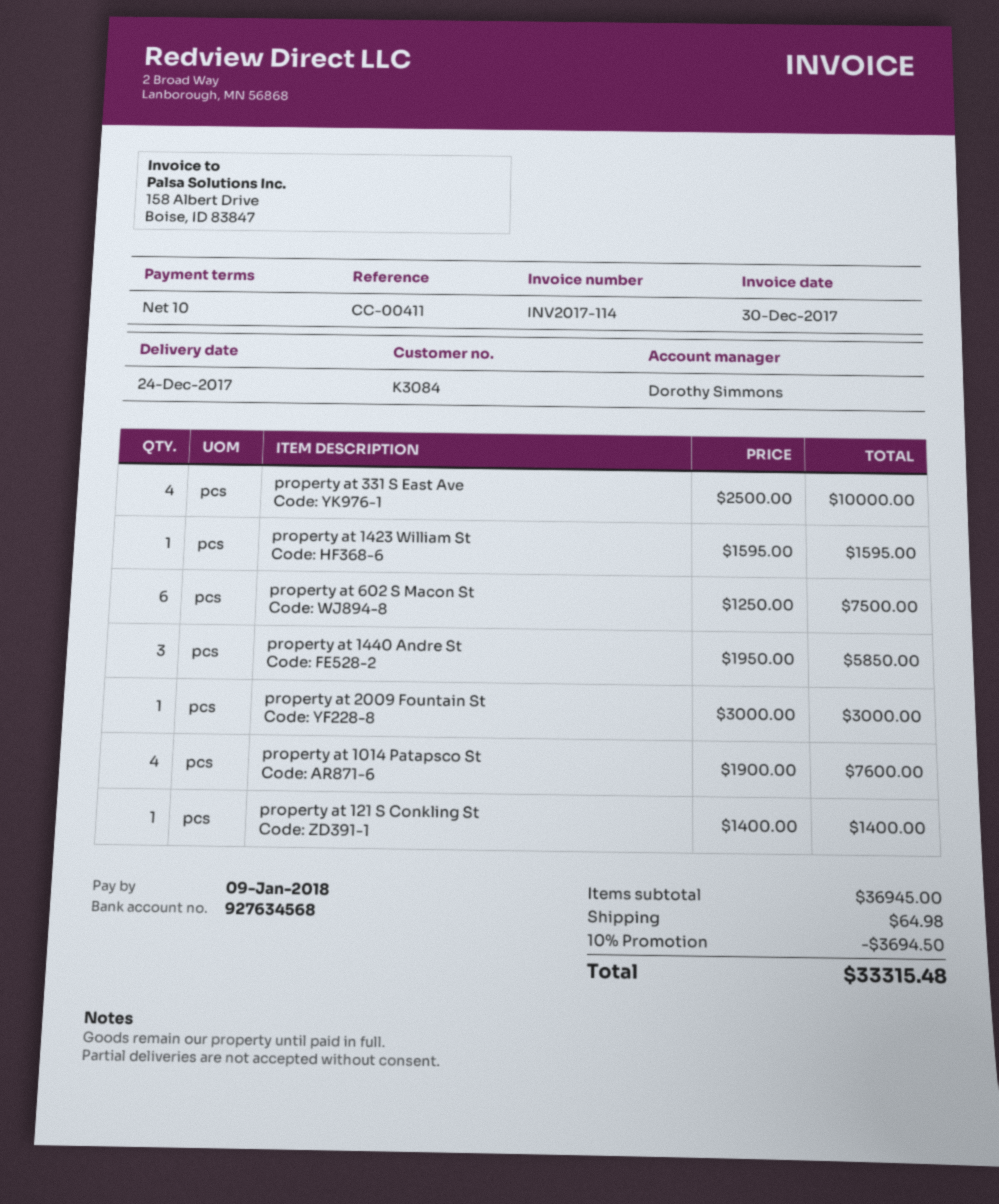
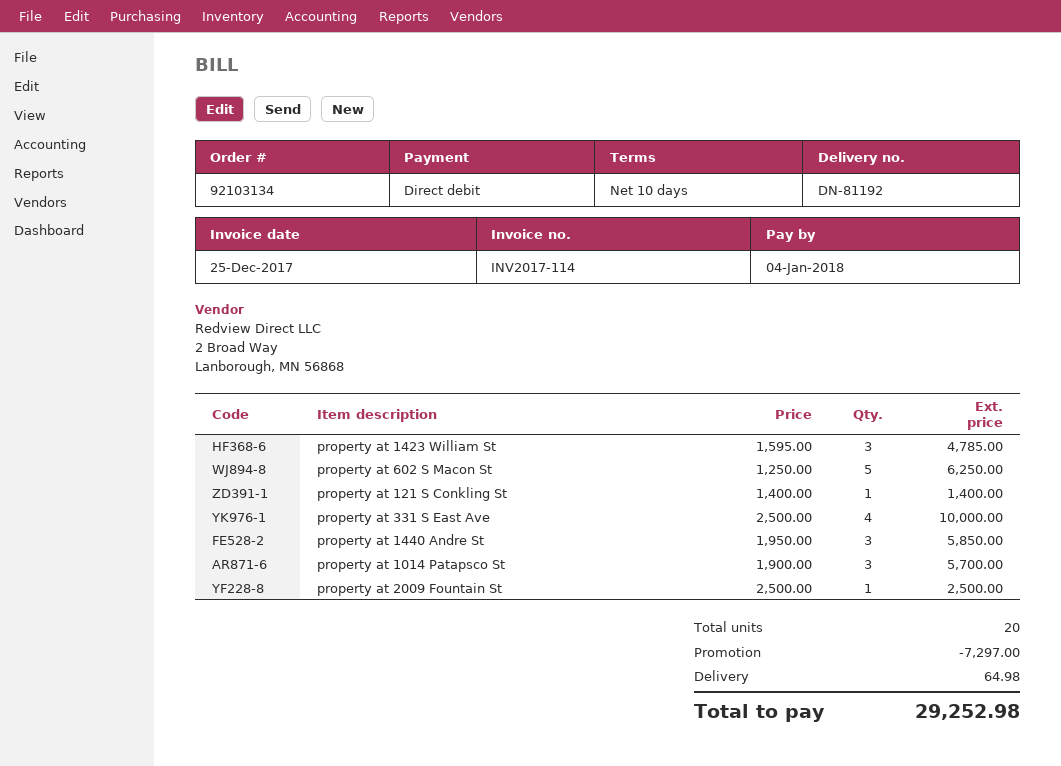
invoice date: 2017-12-30 -> 2017-12-25
due date: 2018-01-09 -> 2018-01-04
property at 1423 William St: 1 x 1595.00 = 1595.00 -> 3 x 1595.00 = 4785.00
property at 602 S Macon St: 6 x 1250.00 = 7500.00 -> 5 x 1250.00 = 6250.00
property at 2009 Fountain St: 1 x 3000.00 = 3000.00 -> 1 x 2500.00 = 2500.00
property at 1014 Patapsco St: 4 x 1900.00 = 7600.00 -> 3 x 1900.00 = 5700.00
discount: 3694.50 -> 7297.00
total: 33315.48 -> 29252.98

